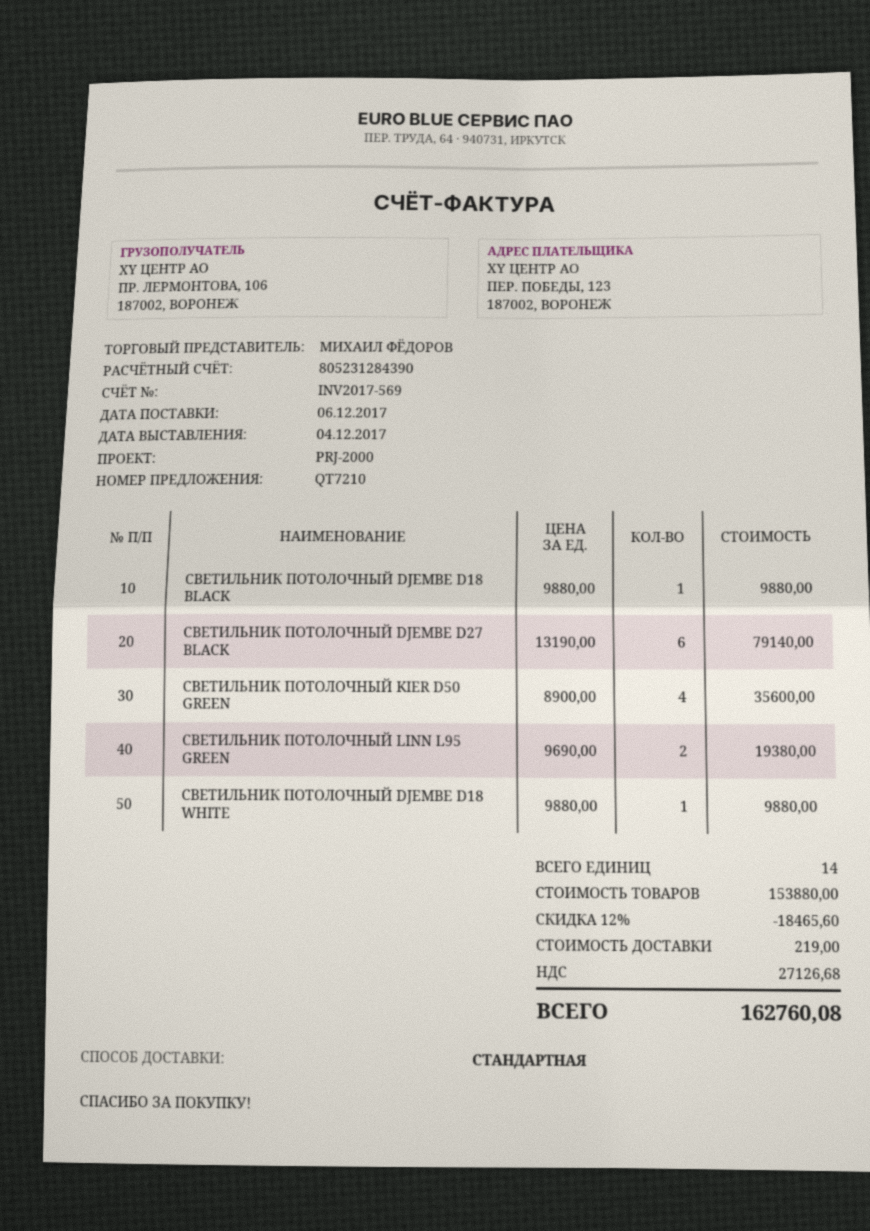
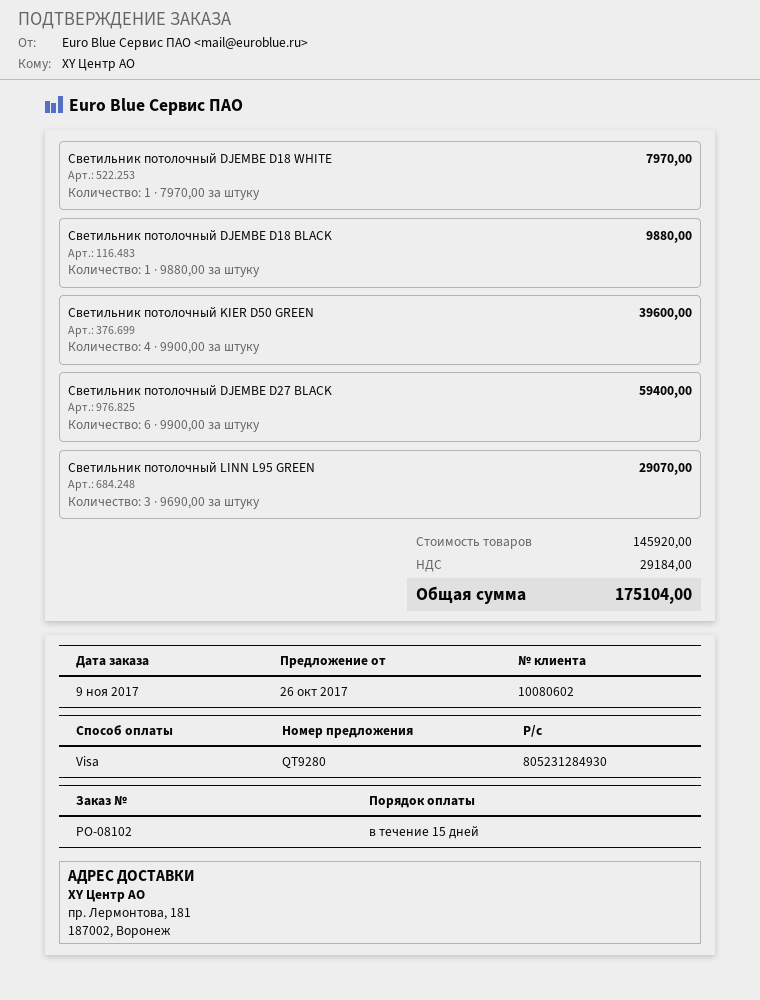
quote number: QT7210 -> QT9280
bank account: 805231284390 -> 805231284930
ship to: ПР. ЛЕРМОНТОВА, 106, 187002, ВОРОНЕЖ -> пр. Лермонтова, 181, 187002, Воронеж
СВЕТИЛЬНИК ПОТОЛОЧНЫЙ DJEMBE D27 BLACK: 6 x 13190.00 = 79140.00 -> 6 x 9900.00 = 59400.00
СВЕТИЛЬНИК ПОТОЛОЧНЫЙ KIER D50 GREEN: 4 x 8900.00 = 35600.00 -> 4 x 9900.00 = 39600.00
СВЕТИЛЬНИК ПОТОЛОЧНЫЙ LINN L95 GREEN: 2 x 9690.00 = 19380.00 -> 3 x 9690.00 = 29070.00
СВЕТИЛЬНИК ПОТОЛОЧНЫЙ DJEMBE D18 WHITE: 1 x 9880.00 = 9880.00 -> 1 x 7970.00 = 7970.00
subtotal: 153880.00 -> 145920.00
discount: 12% = 18465.60 -> none
shipping: 219.00 -> none
tax: 27126.68 -> 29184.00
total: 162760.08 -> 175104.00

